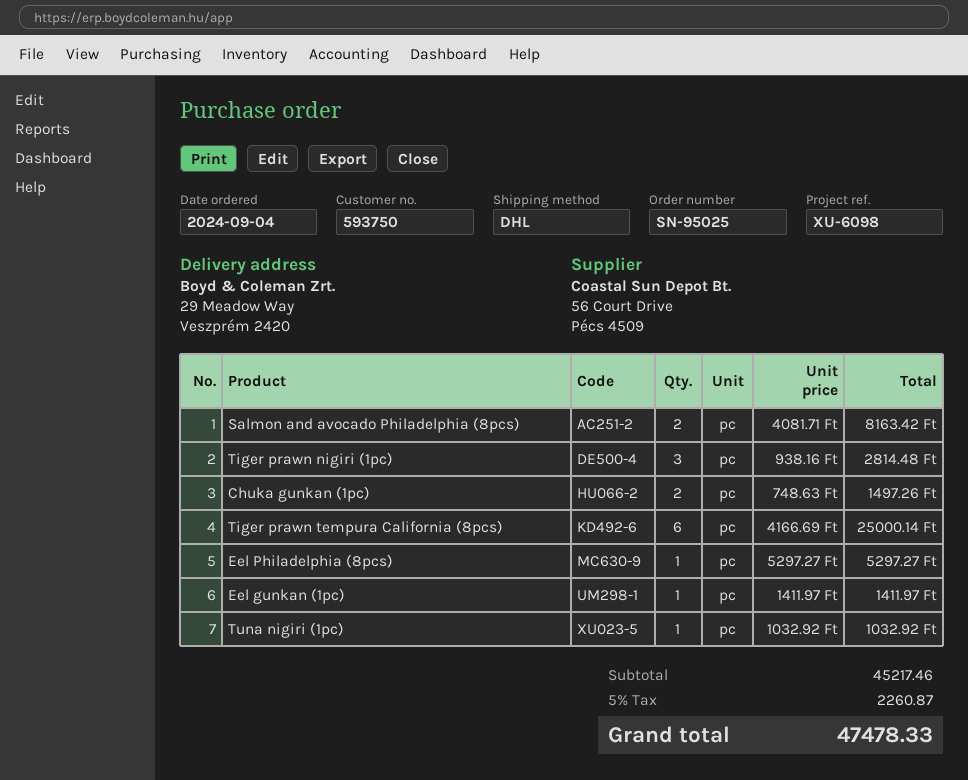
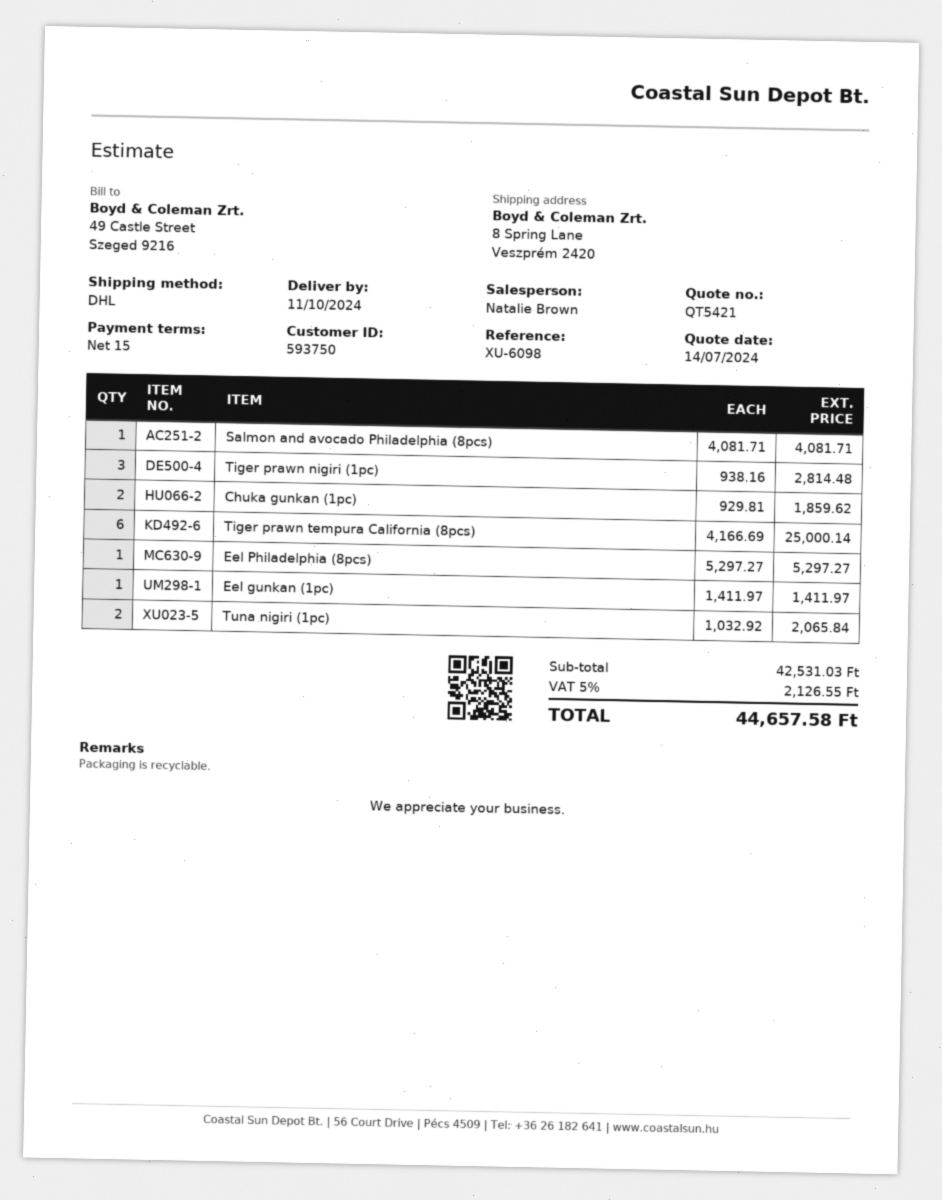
ship to: 29 Meadow Way, Veszprém 2420 -> 8 Spring Lane, Veszprém 2420
Salmon and avocado Philadelphia (8pcs): 2 x 4081.71 = 8163.42 -> 1 x 4081.71 = 4081.71
Chuka gunkan (1pc): 2 x 748.63 = 1497.26 -> 2 x 929.81 = 1859.62
Tuna nigiri (1pc): 1 x 1032.92 = 1032.92 -> 2 x 1032.92 = 2065.84
subtotal: 45217.46 -> 42531.03
tax: 5% = 2260.87 -> 5% = 2126.55
total: 47478.33 -> 44657.58

